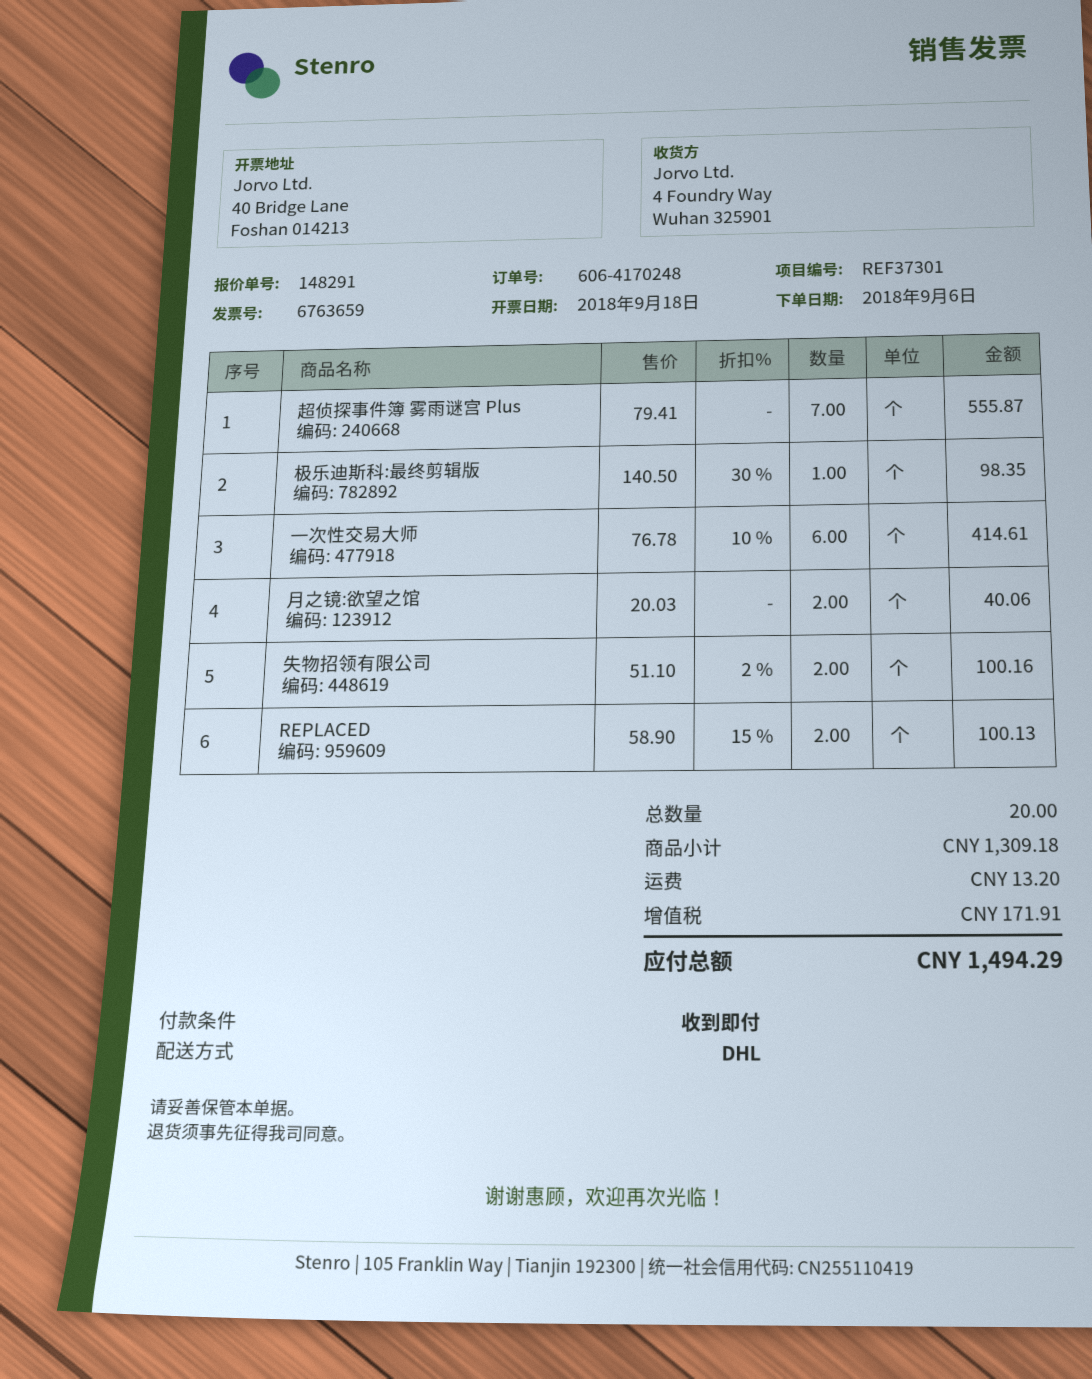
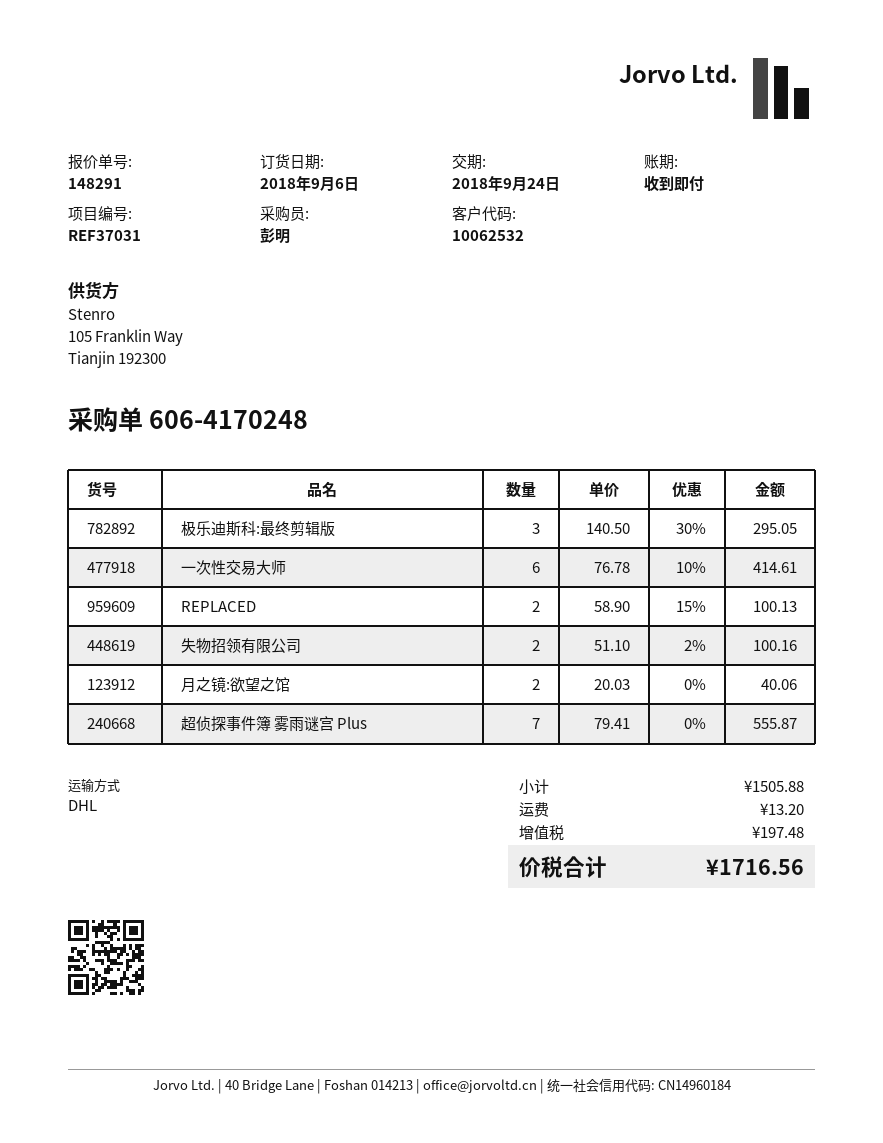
reference: REF37301 -> REF37031
极乐迪斯科:最终剪辑版: 1 x 140.50 - 30% = 98.35 -> 3 x 140.50 - 30% = 295.05
subtotal: 1309.18 -> 1505.88
tax: 171.91 -> 197.48
total: 1494.29 -> 1716.56

